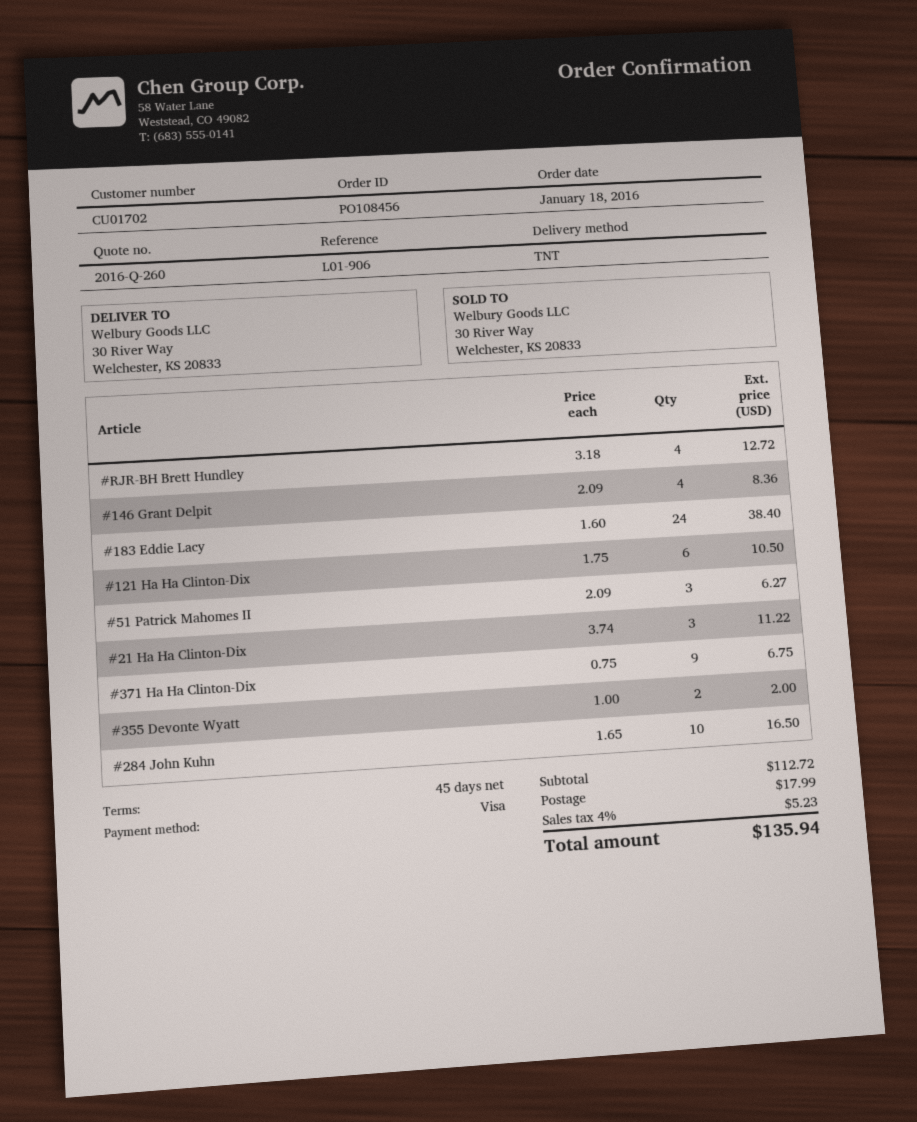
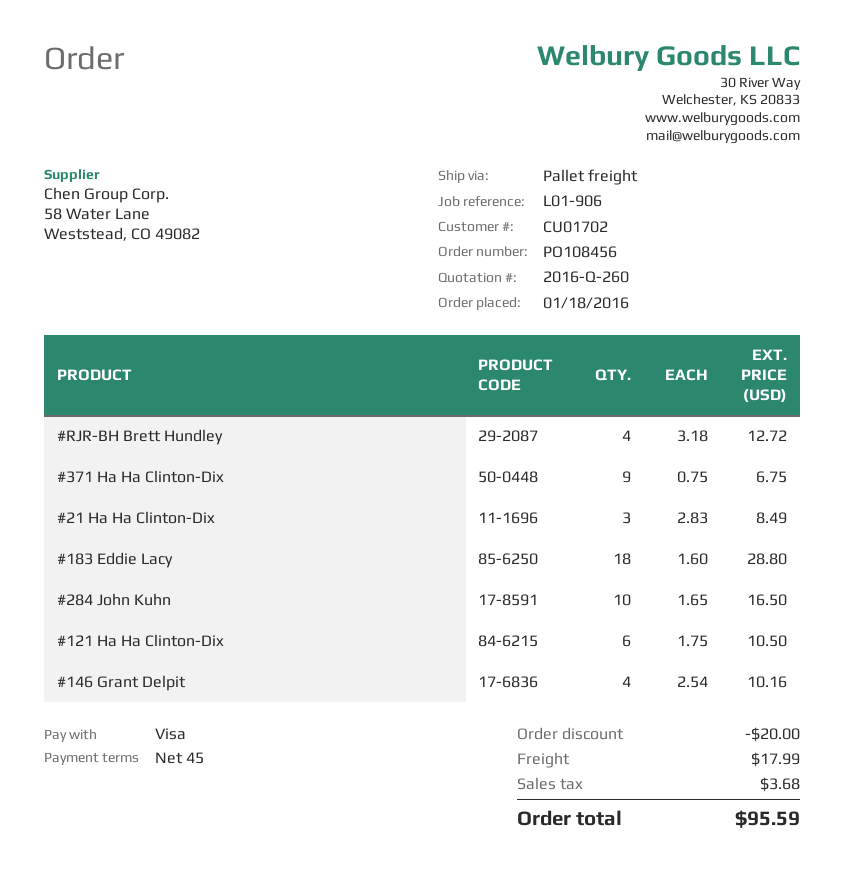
shipping method: TNT -> pallet freight
#146 Grant Delpit: 4 x 2.09 = 8.36 -> 4 x 2.54 = 10.16
#183 Eddie Lacy: 24 x 1.60 = 38.40 -> 18 x 1.60 = 28.80
#51 Patrick Mahomes II: 3 x 2.09 = 6.27 -> none
#21 Ha Ha Clinton-Dix: 3 x 3.74 = 11.22 -> 3 x 2.83 = 8.49
#355 Devonte Wyatt: 2 x 1.00 = 2.00 -> none
discount: none -> 20.00
tax: 5.23 -> 3.68
total: 135.94 -> 95.59

